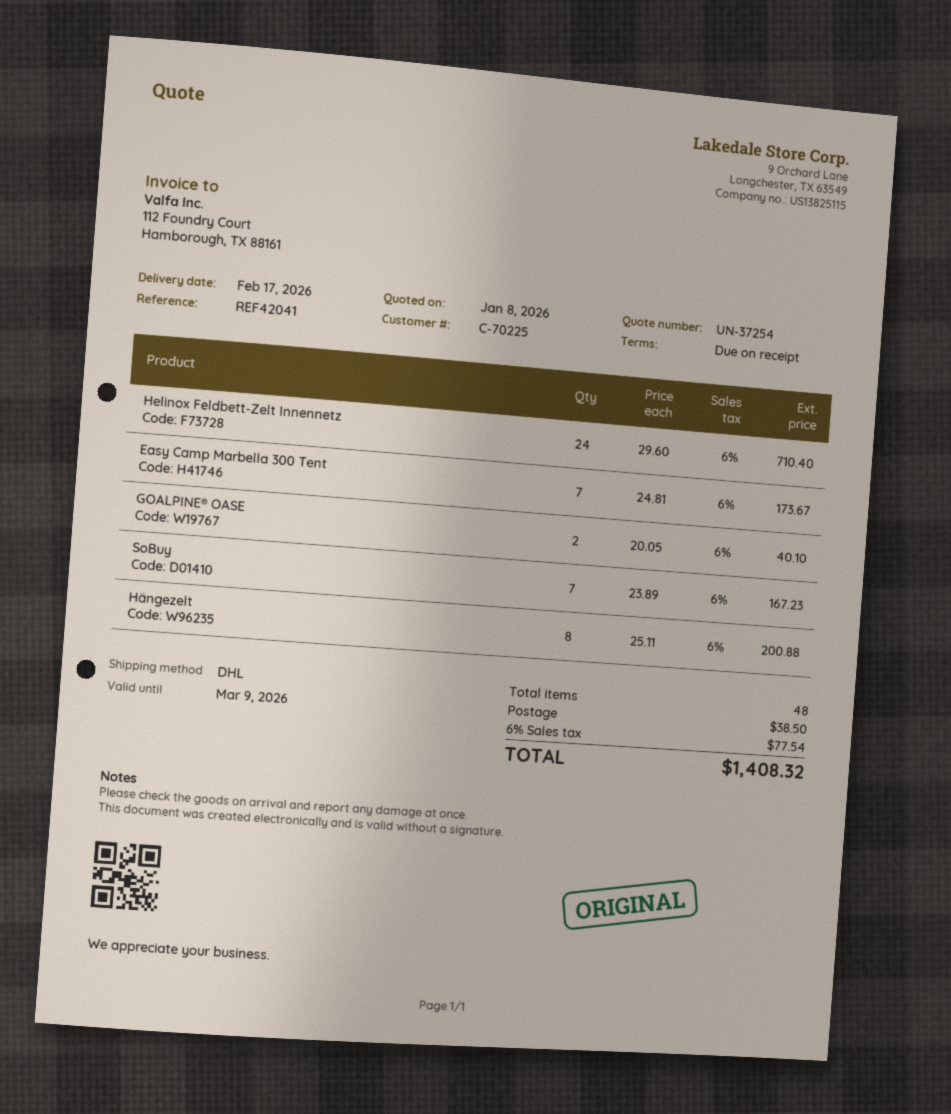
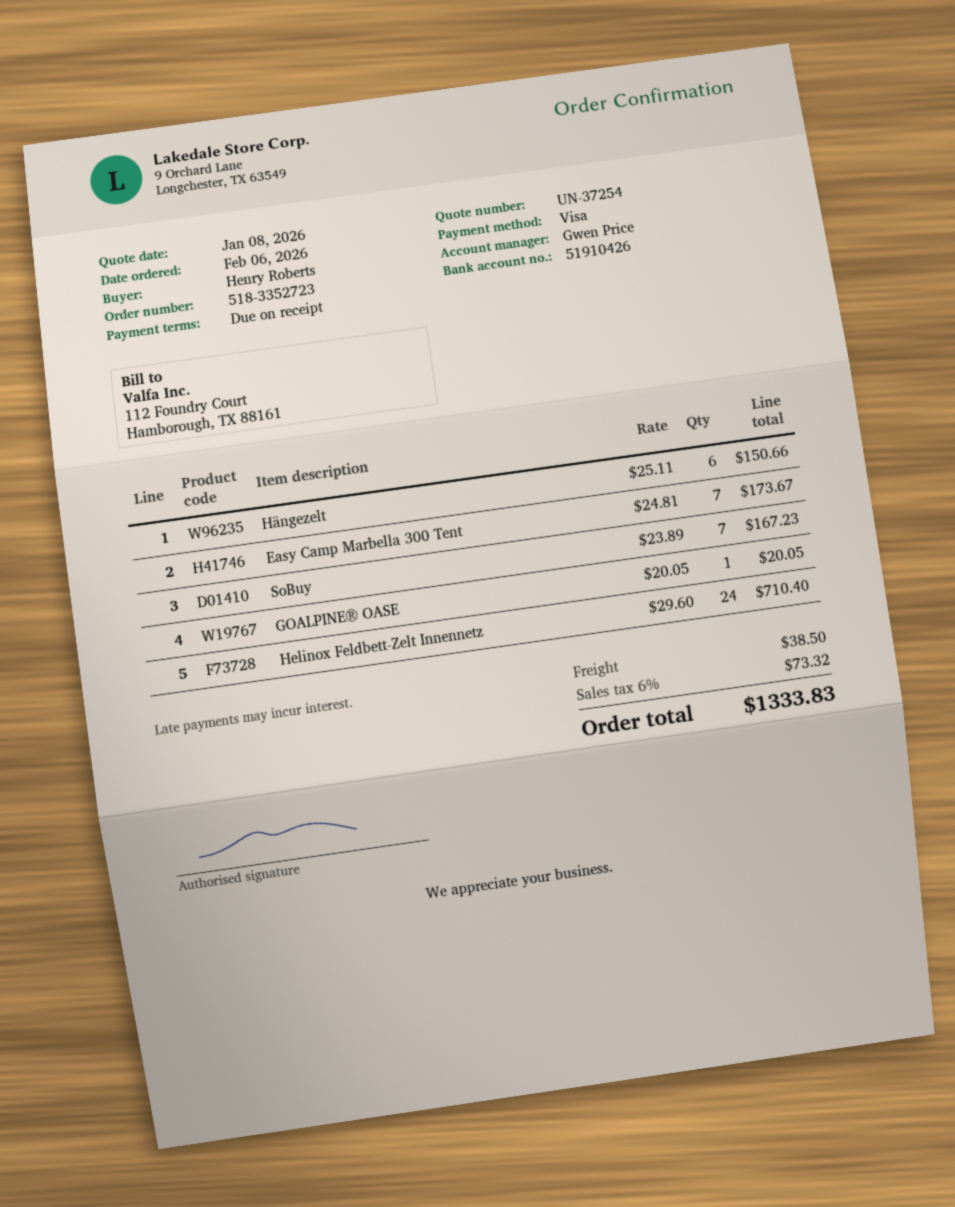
GOALPINE® OASE: 2 x 20.05 = 40.10 -> 1 x 20.05 = 20.05
Hängezelt: 8 x 25.11 = 200.88 -> 6 x 25.11 = 150.66
tax: 6% = 77.54 -> 6% = 73.32
total: 1408.32 -> 1333.83

